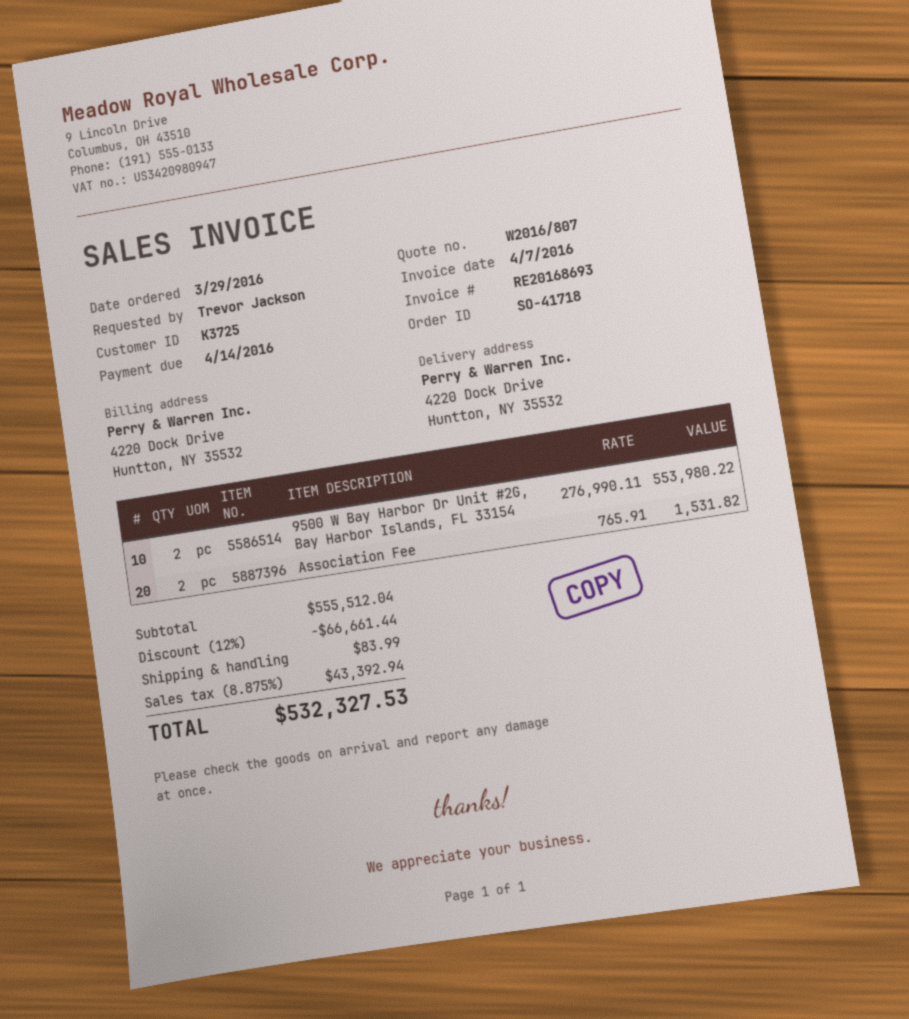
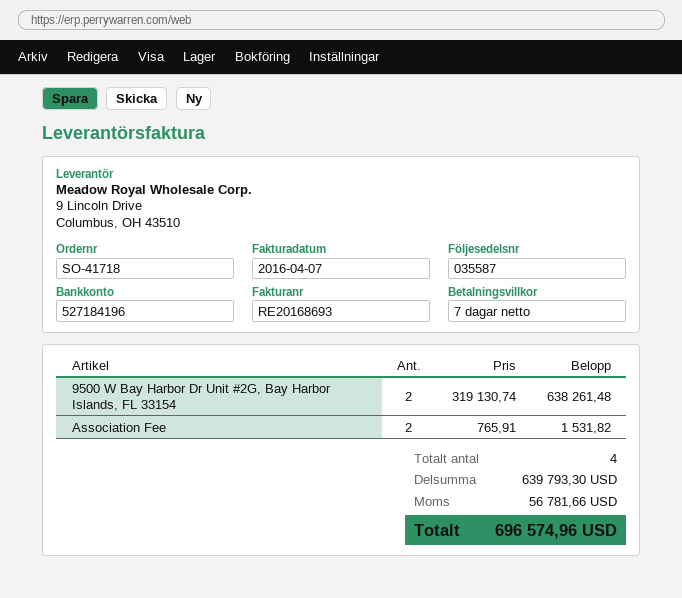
9500 W Bay Harbor Dr Unit #2G, Bay Harbor Islands, FL 33154: 2 x 276990.11 = 553980.22 -> 2 x 319130.74 = 638261.48
subtotal: 555512.04 -> 639793.30
discount: 12% = 66661.44 -> none
shipping: 83.99 -> none
tax: 43392.94 -> 56781.66
total: 532327.53 -> 696574.96

